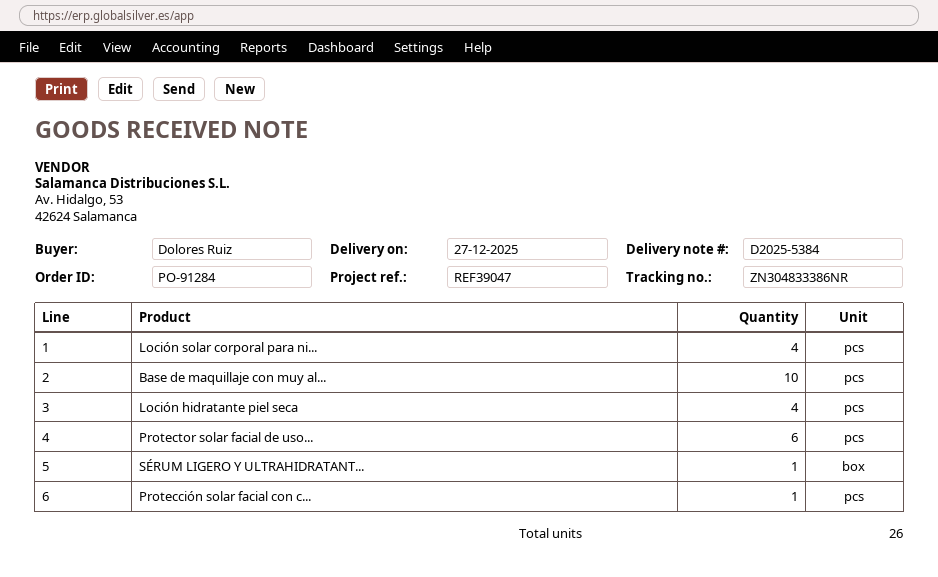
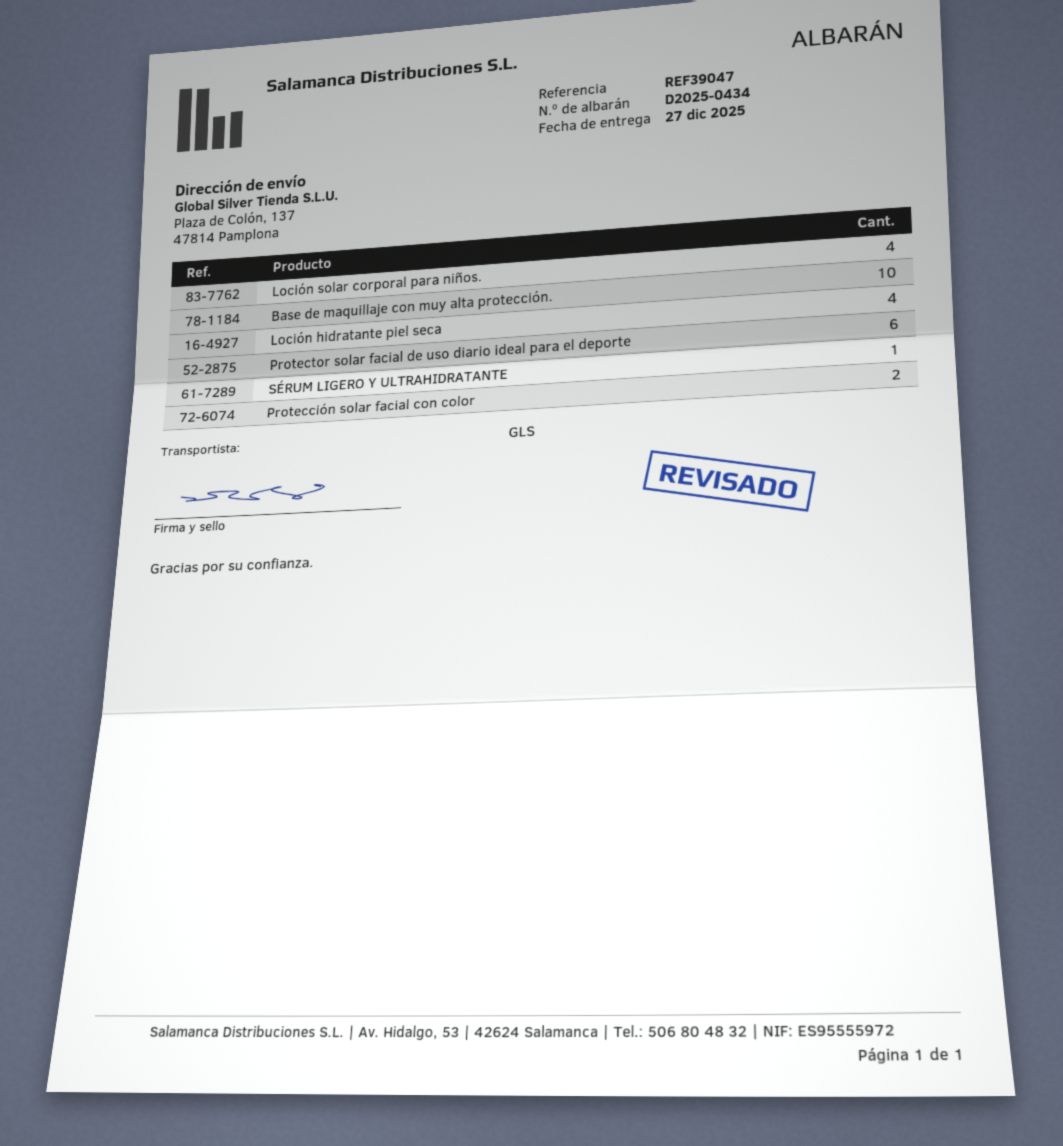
delivery note number: D2025-5384 -> D2025-0434
Protección solar facial con c...: 1 -> 2

